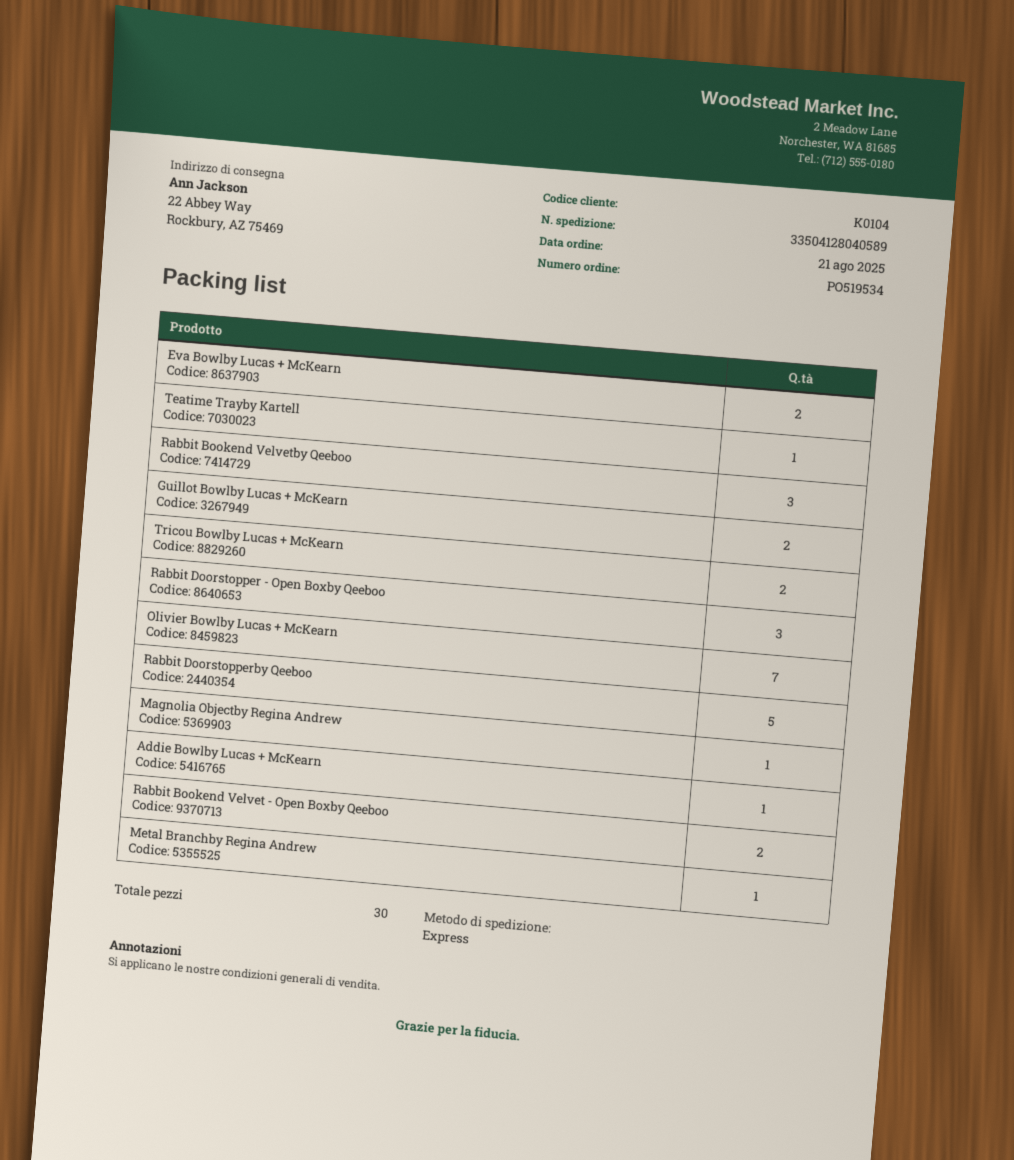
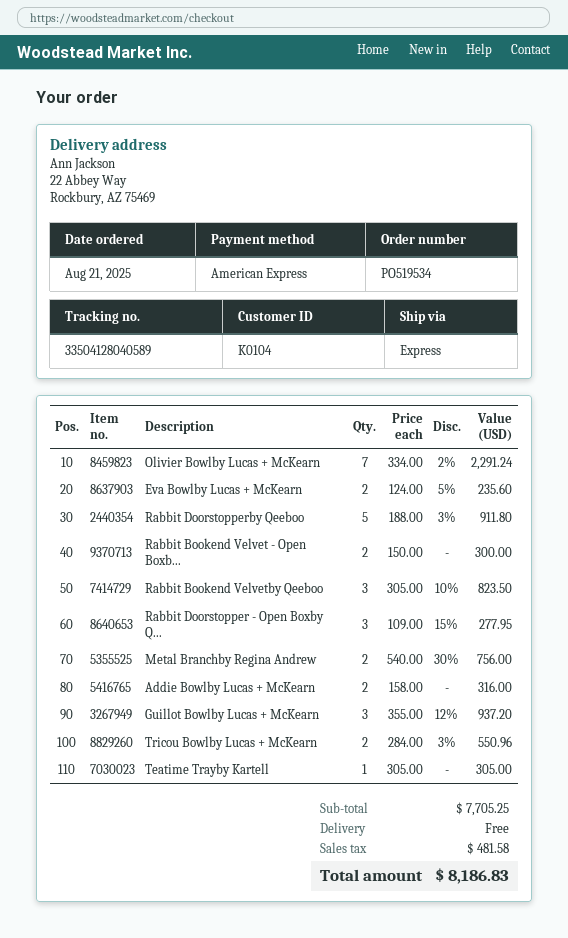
Guillot Bowlby Lucas + McKearn: 2 -> 3
Magnolia Objectby Regina Andrew: 1 -> none
Addie Bowlby Lucas + McKearn: 1 -> 2
Metal Branchby Regina Andrew: 1 -> 2

